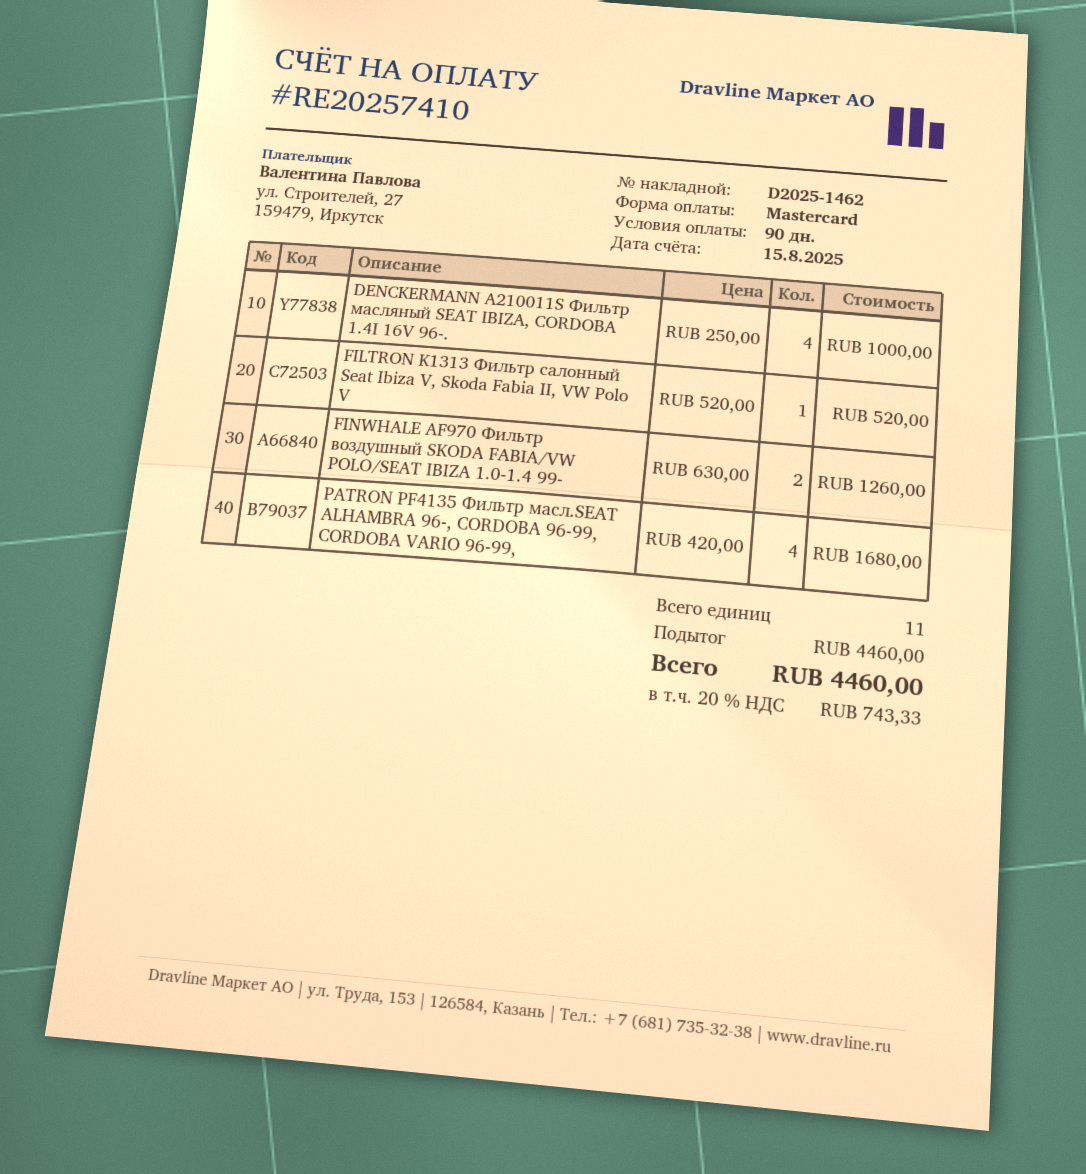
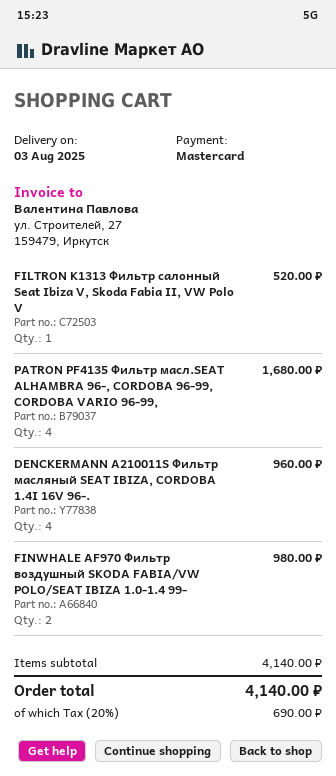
DENCKERMANN A210011S Фильтр масляный SEAT IBIZA, CORDOBA 1.4I 16V 96-.: 4 for 1000.00 -> 4 for 960.00
FINWHALE AF970 Фильтр воздушный SKODA FABIA/VW POLO/SEAT IBIZA 1.0-1.4 99-: 2 for 1260.00 -> 2 for 980.00
subtotal: 4460.00 -> 4140.00
tax: 20% = 743.33 -> 20% = 690.00
total: 4460.00 -> 4140.00

